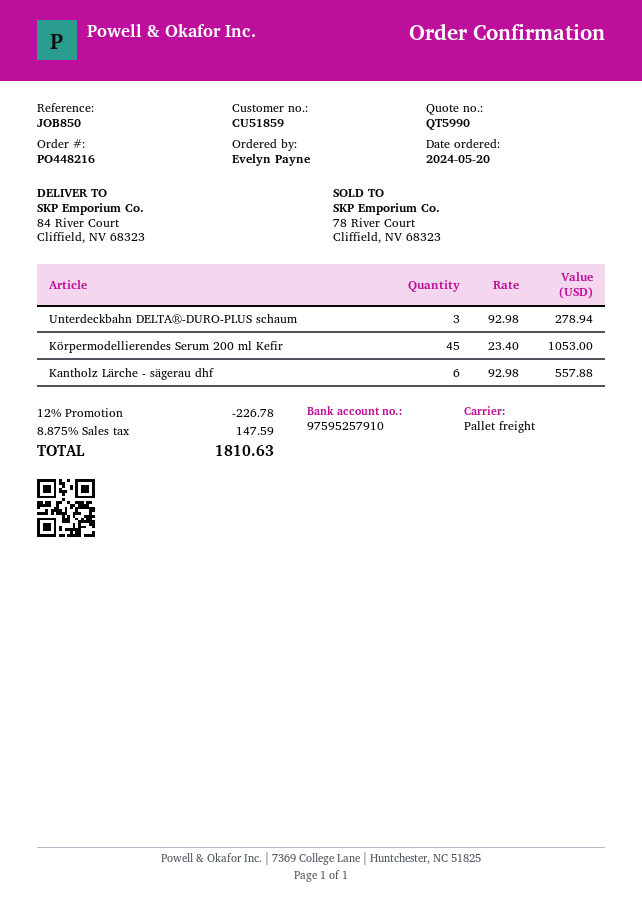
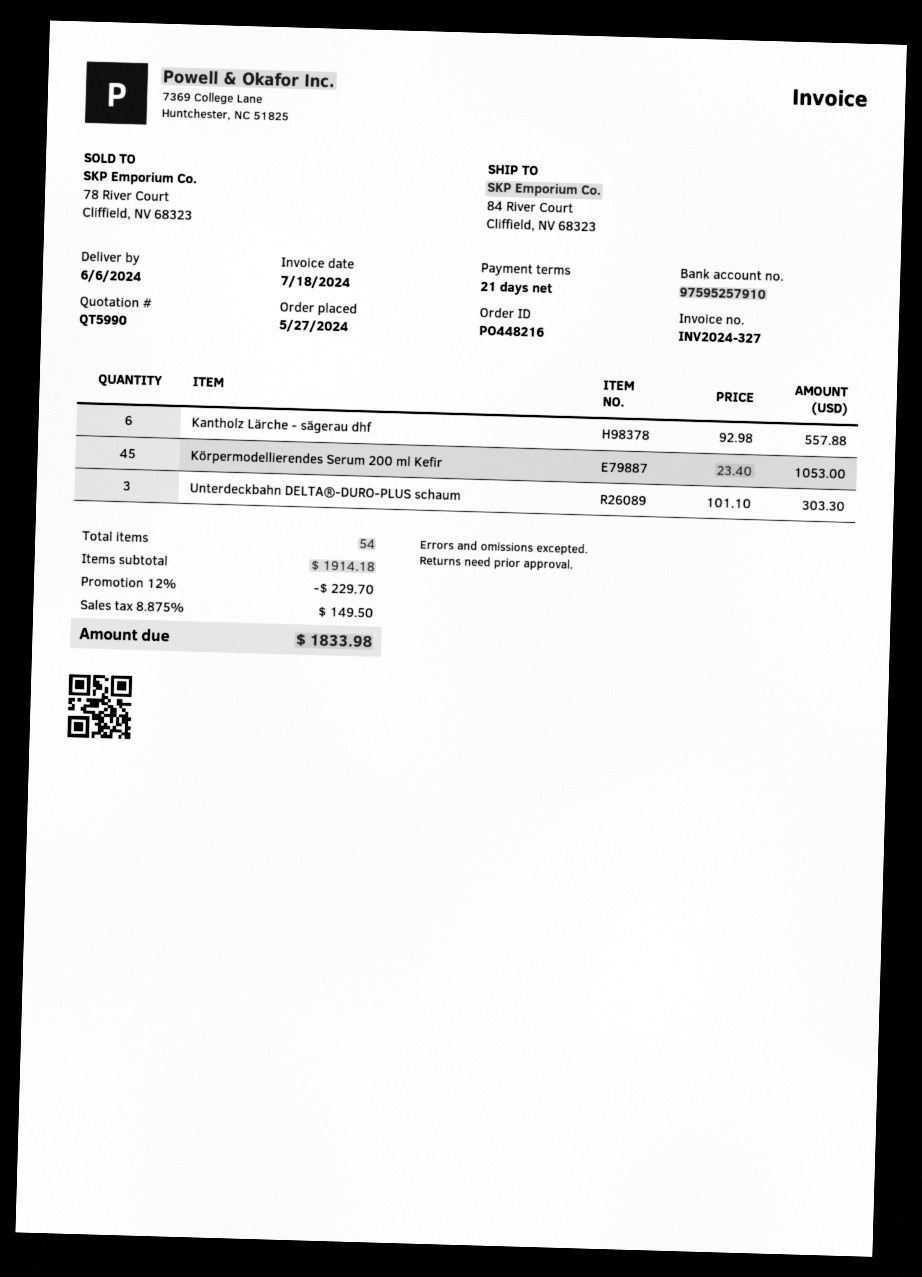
order date: 2024-05-20 -> 2024-05-27
Unterdeckbahn DELTA®-DURO-PLUS schaum: 3 x 92.98 = 278.94 -> 3 x 101.10 = 303.30
discount: 12% = 226.78 -> 12% = 229.70
tax: 8.875% = 147.59 -> 8.875% = 149.50
total: 1810.63 -> 1833.98

